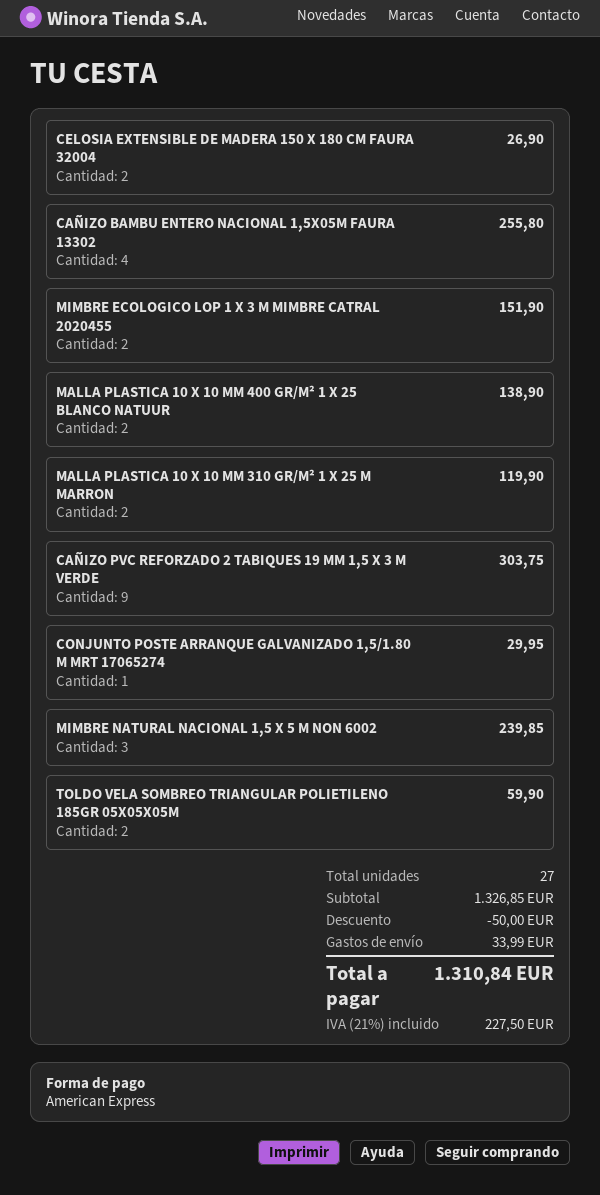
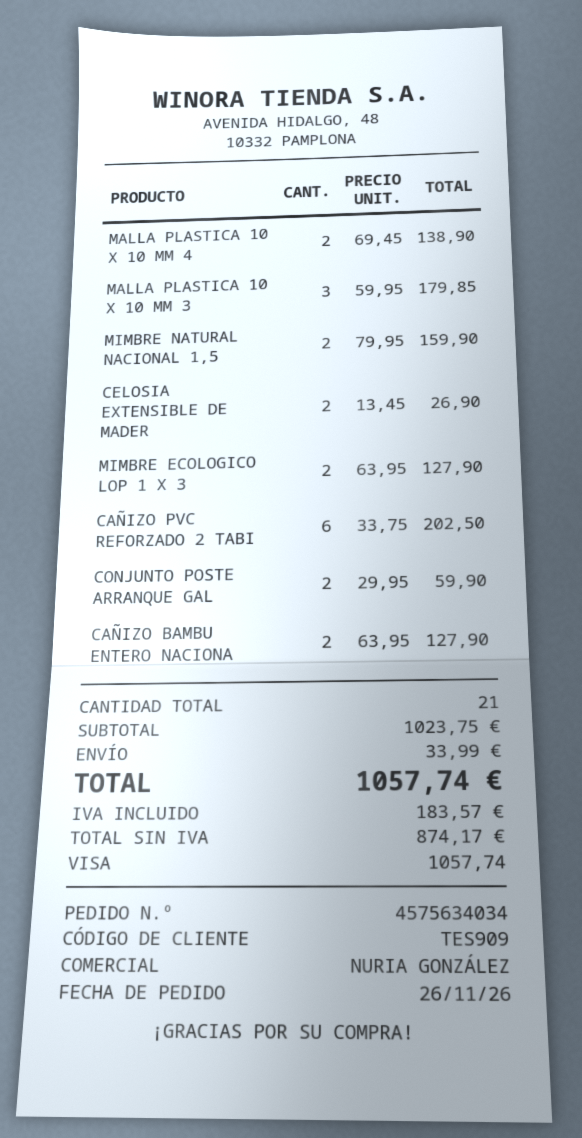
payment method: American Express -> Visa
CAÑIZO BAMBU ENTERO NACIONAL 1,5X05M FAURA 13302: 4 for 255.80 -> 2 for 127.90
MIMBRE ECOLOGICO LOP 1 X 3 M MIMBRE CATRAL 2020455: 2 for 151.90 -> 2 for 127.90
MALLA PLASTICA 10 X 10 MM 310 GR/M² 1 X 25 M MARRON: 2 for 119.90 -> 3 for 179.85
CAÑIZO PVC REFORZADO 2 TABIQUES 19 MM 1,5 X 3 M VERDE: 9 for 303.75 -> 6 for 202.50
CONJUNTO POSTE ARRANQUE GALVANIZADO 1,5/1.80 M MRT 17065274: 1 for 29.95 -> 2 for 59.90
MIMBRE NATURAL NACIONAL 1,5 X 5 M NON 6002: 3 for 239.85 -> 2 for 159.90
TOLDO VELA SOMBREO TRIANGULAR POLIETILENO 185GR 05X05X05M: 2 for 59.90 -> none
total quantity: 27 -> 21
subtotal: 1326.85 -> 1023.75
discount: 50.00 -> none
tax: 227.50 -> 183.57
total: 1310.84 -> 1057.74

